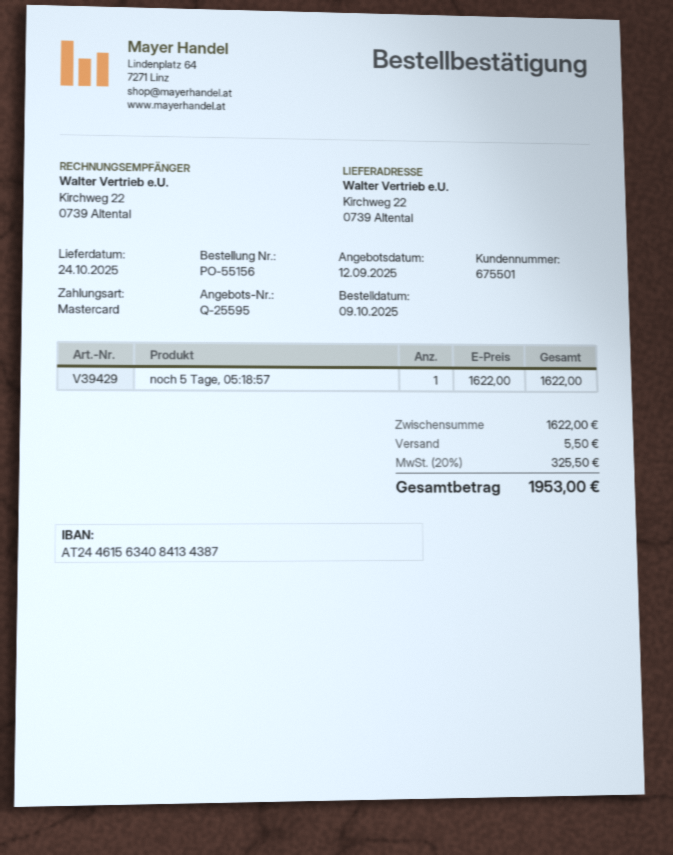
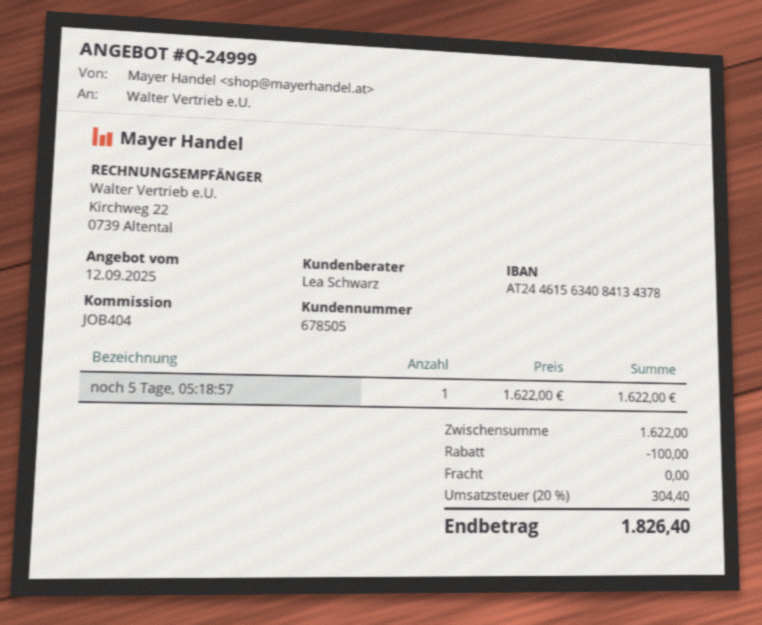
quote number: Q-25595 -> Q-24999
customer number: 675501 -> 678505
bank account: AT244615634084134387 -> AT244615634084134378
discount: none -> 100.00
shipping: 5.50 -> 0.00
tax: 20% = 325.50 -> 20% = 304.40
total: 1953.00 -> 1826.40

